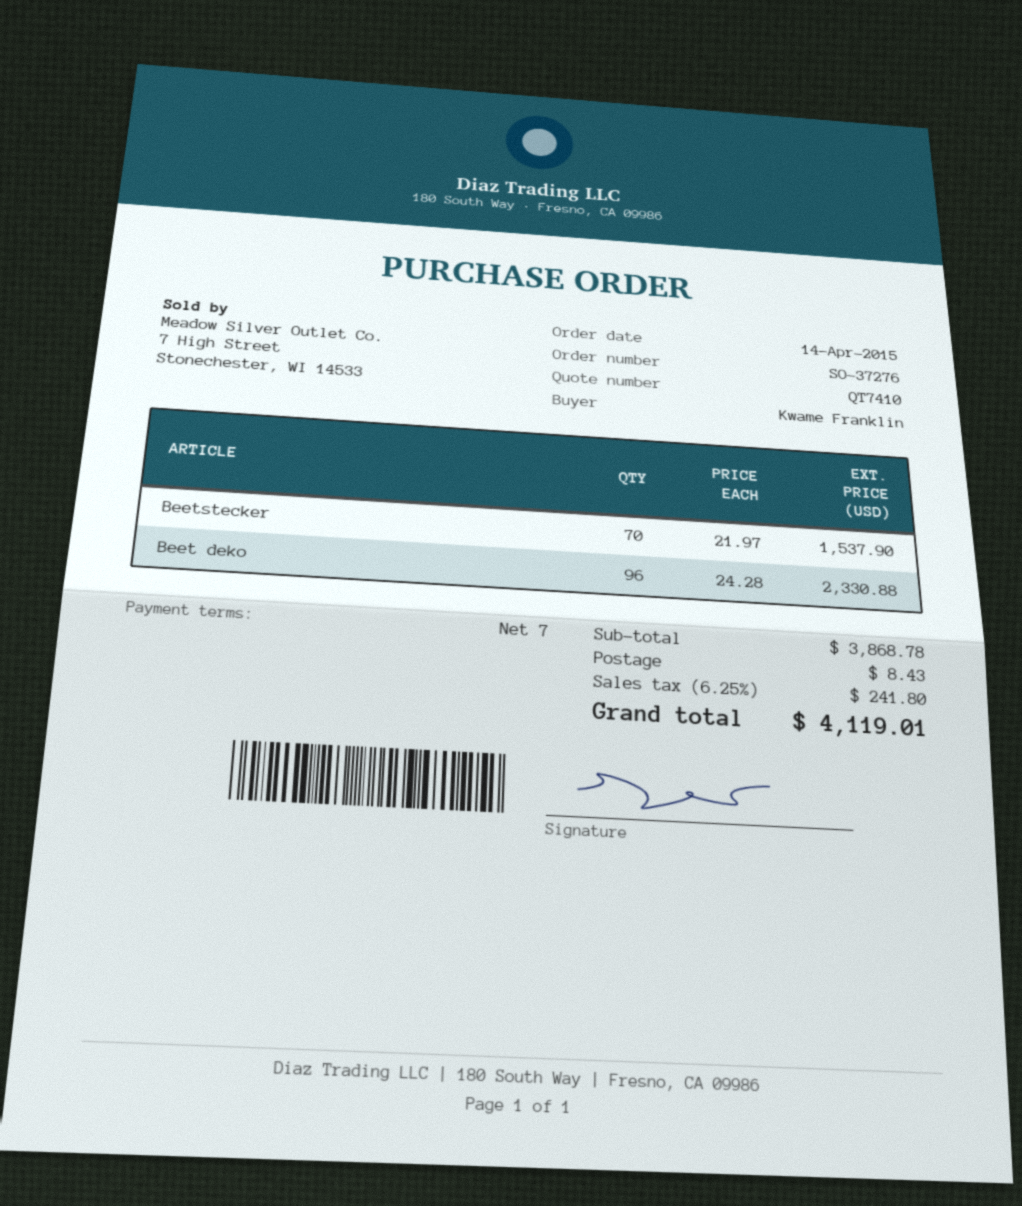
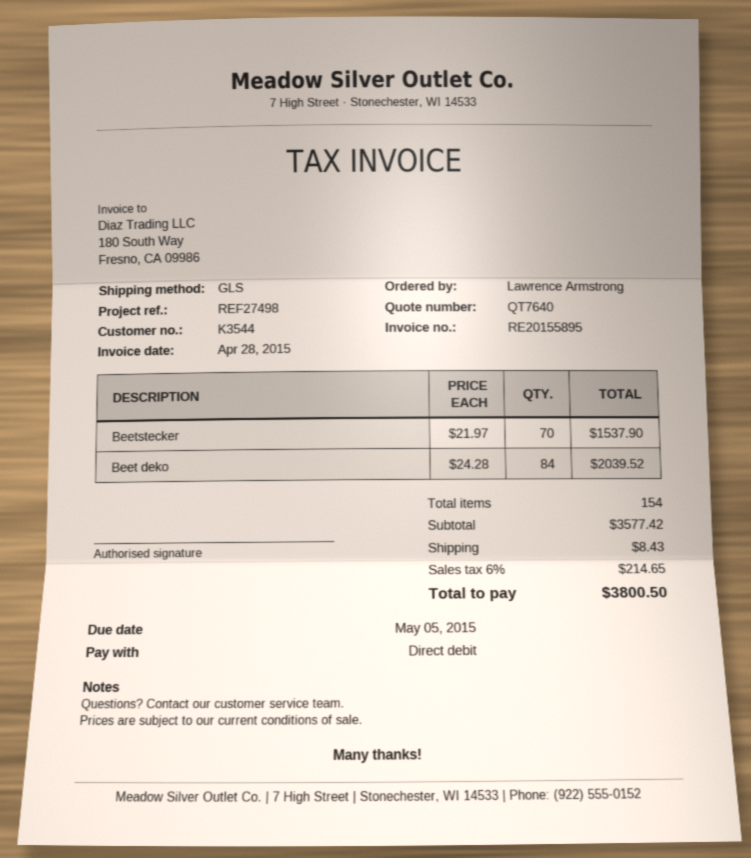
quote number: QT7410 -> QT7640
ordered by: Kwame Franklin -> Lawrence Armstrong
Beet deko: 96 x 24.28 = 2330.88 -> 84 x 24.28 = 2039.52
subtotal: 3868.78 -> 3577.42
tax: 6.25% = 241.80 -> 6% = 214.65
total: 4119.01 -> 3800.50

